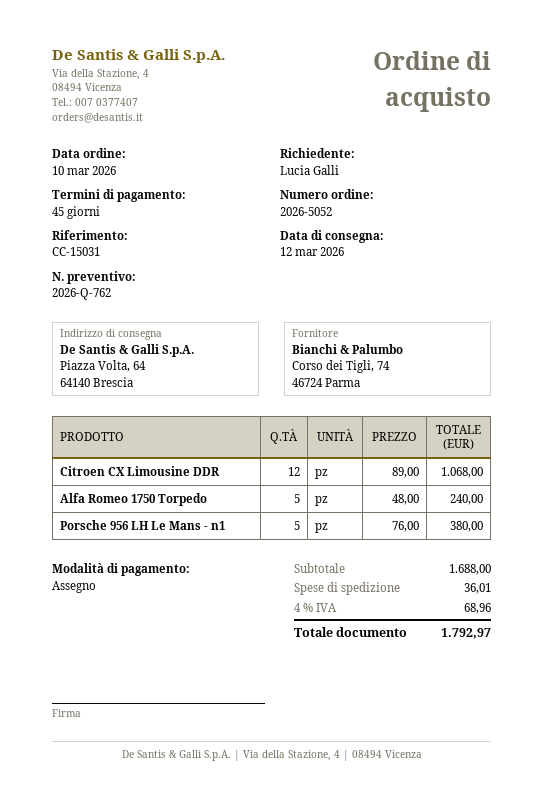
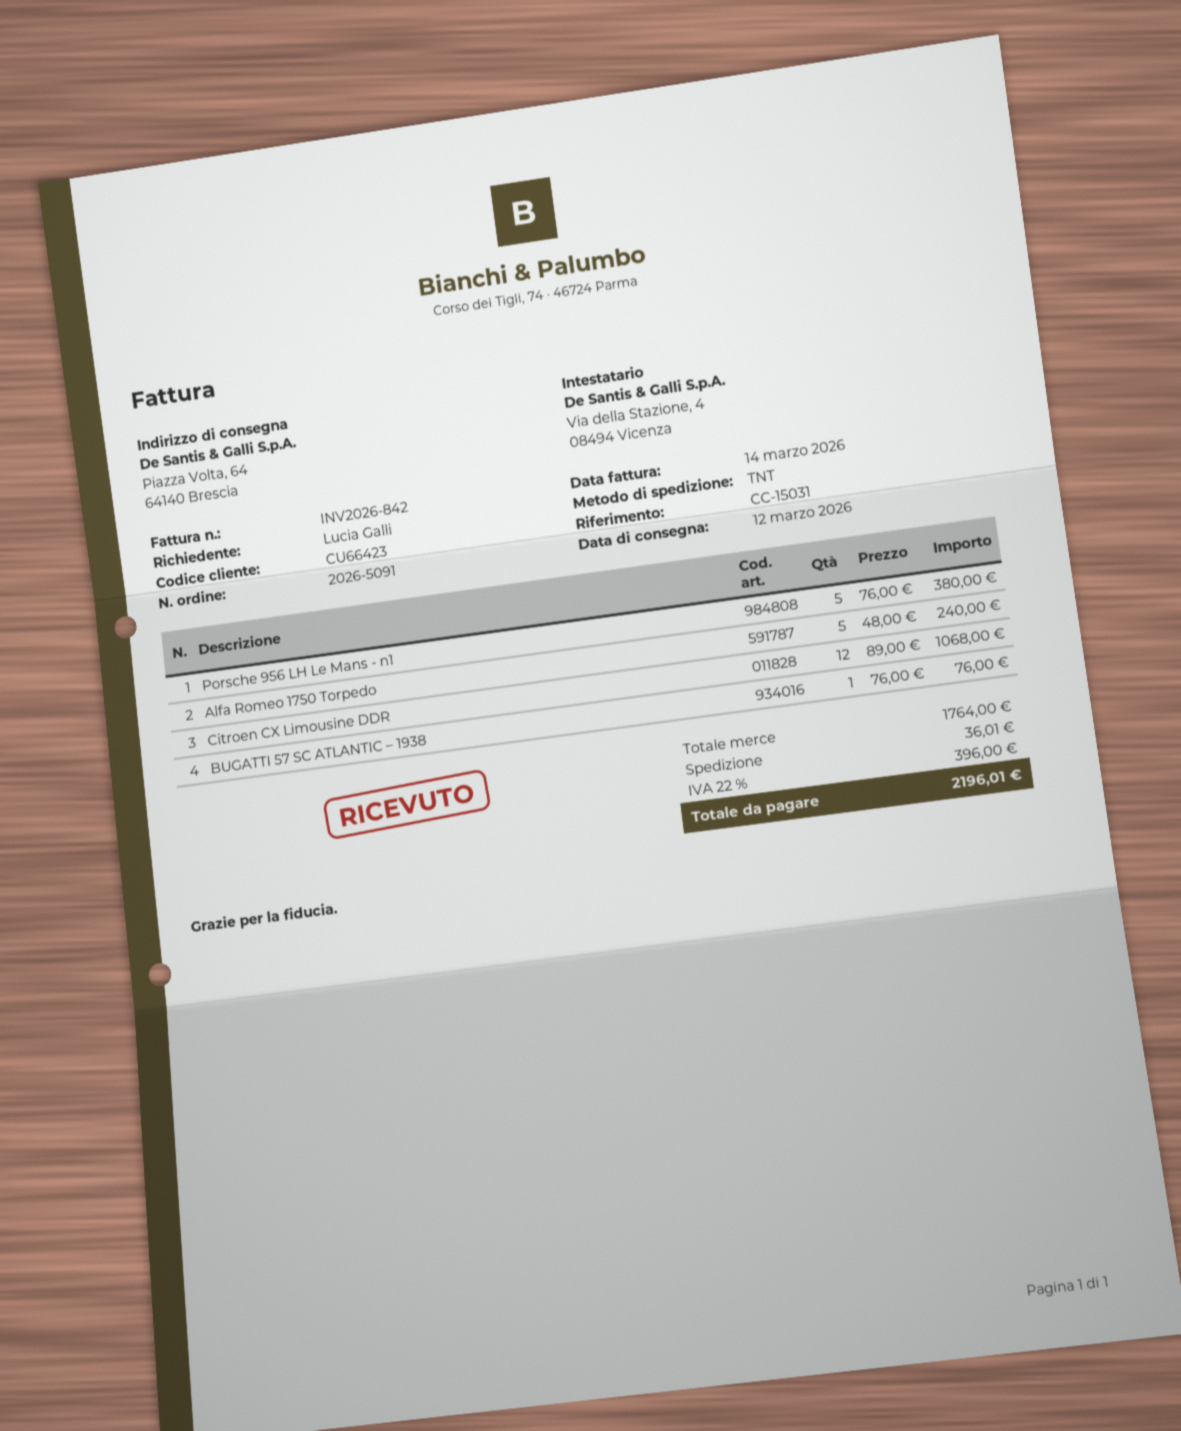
order number: 2026-5052 -> 2026-5091
BUGATTI 57 SC ATLANTIC – 1938: none -> 1 x 76.00 = 76.00
subtotal: 1688.00 -> 1764.00
tax: 4% = 68.96 -> 22% = 396.00
total: 1792.97 -> 2196.01

